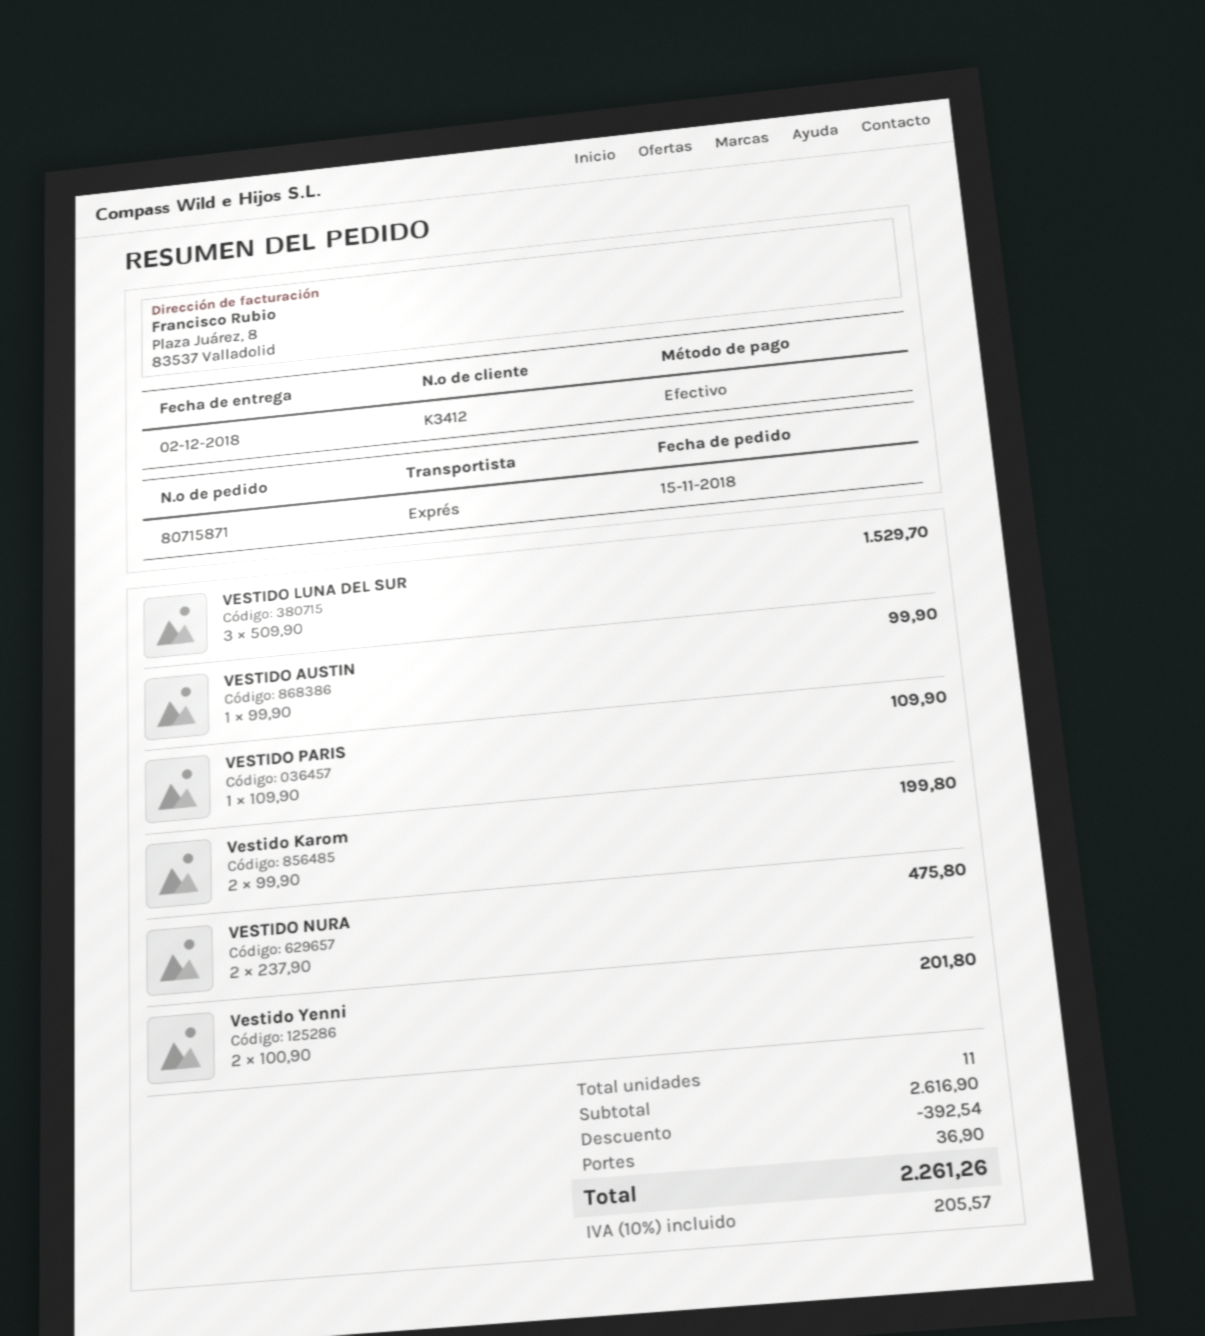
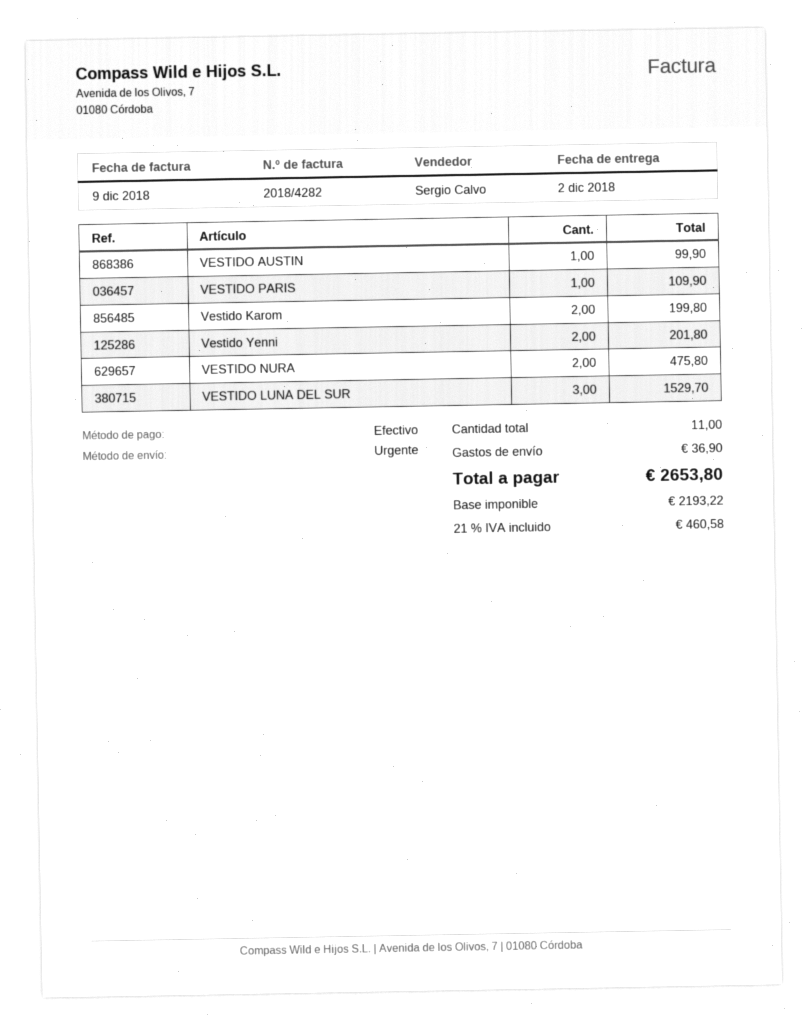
discount: 392.54 -> none
tax: 10% = 205.57 -> 21% = 460.58
total: 2261.26 -> 2653.80

